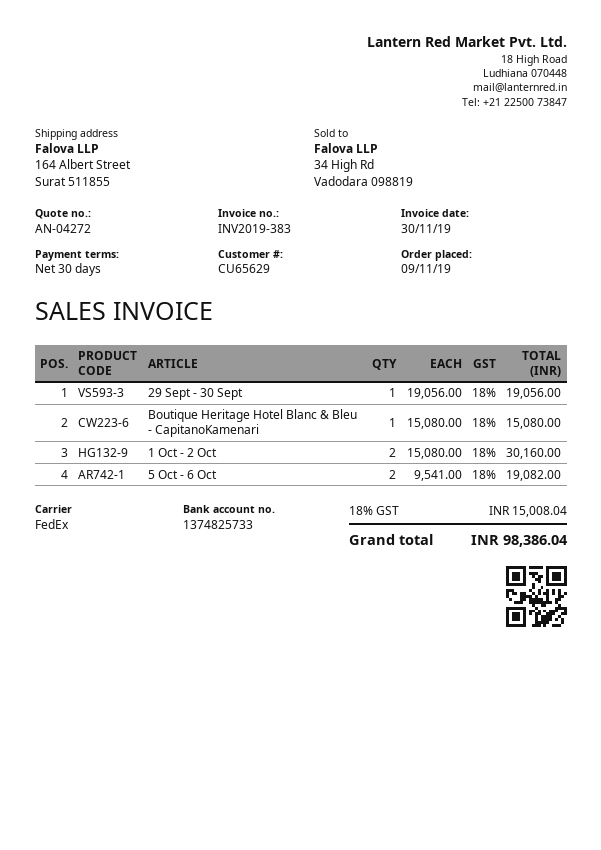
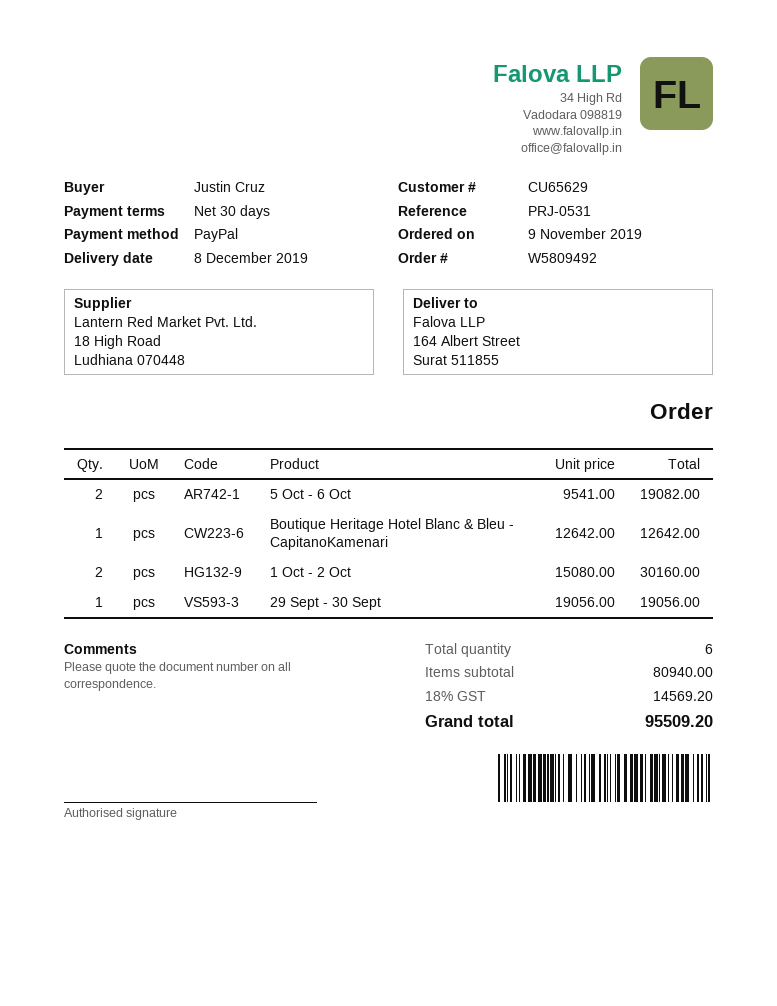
Boutique Heritage Hotel Blanc & Bleu - CapitanoKamenari: 1 x 15080.00 = 15080.00 -> 1 x 12642.00 = 12642.00
tax: 18% = 15008.04 -> 18% = 14569.20
total: 98386.04 -> 95509.20

